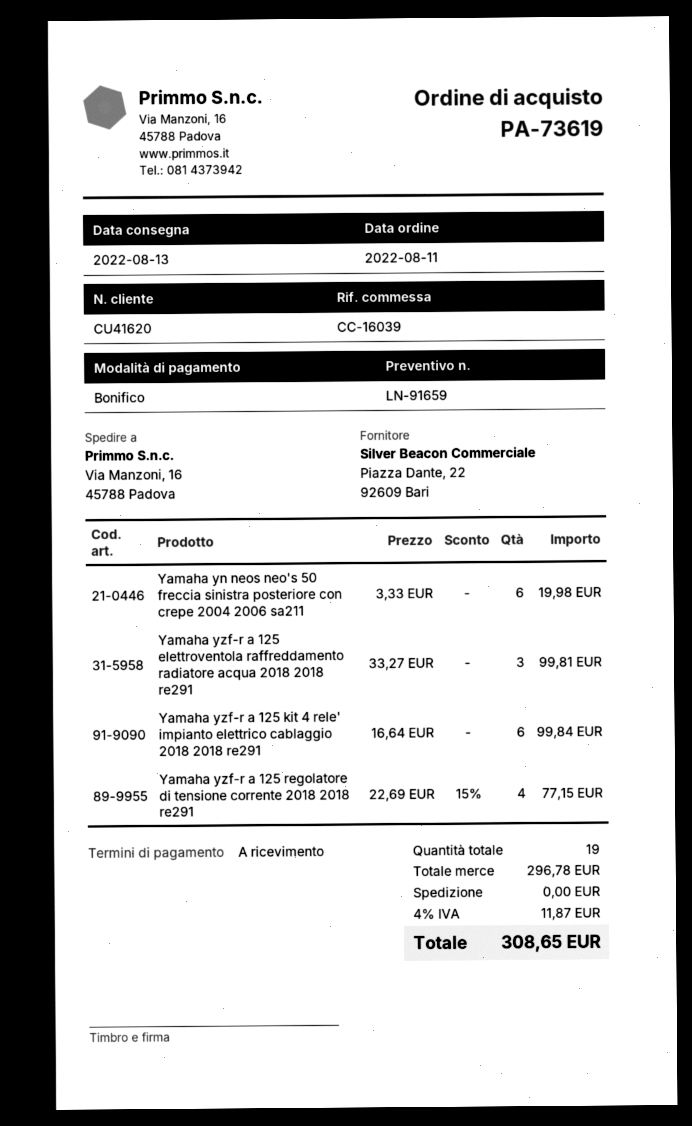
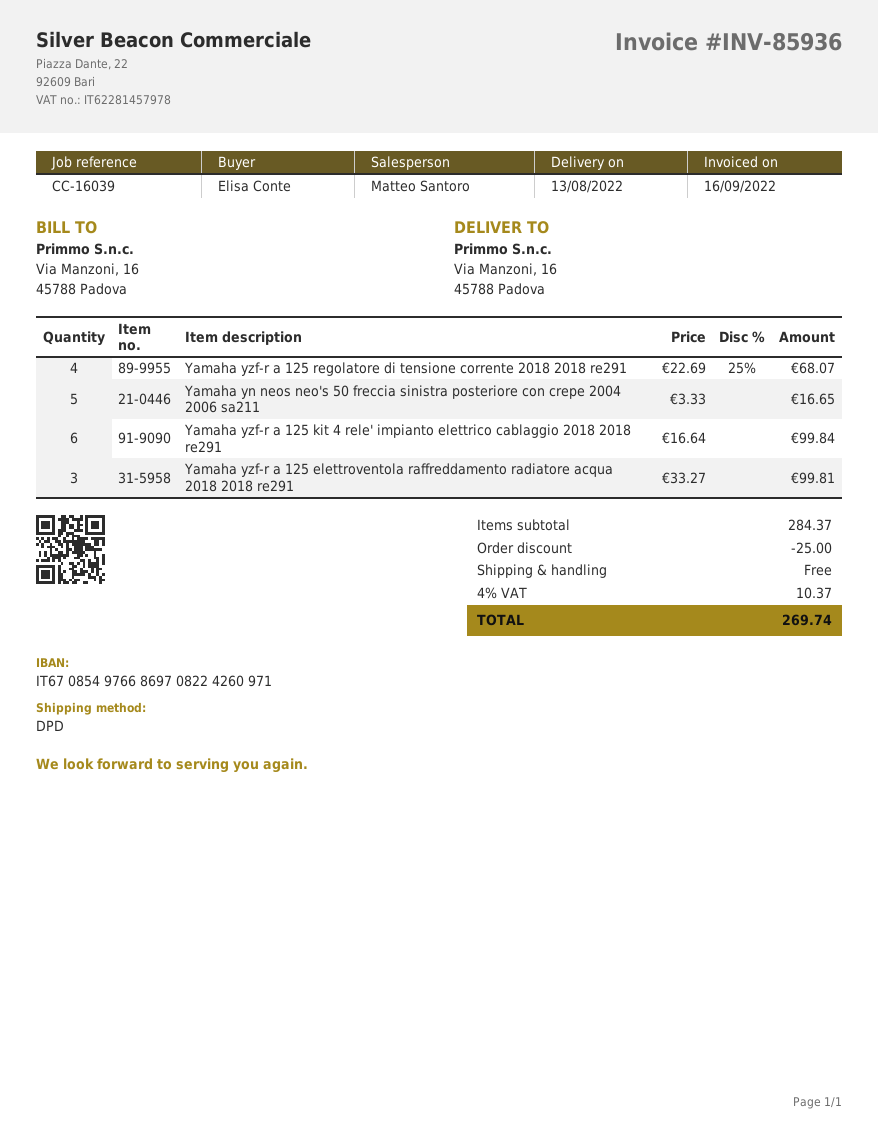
Yamaha yn neos neo's 50 freccia sinistra posteriore con crepe 2004 2006 sa211: 6 x 3.33 = 19.98 -> 5 x 3.33 = 16.65
Yamaha yzf-r a 125 regolatore di tensione corrente 2018 2018 re291: 4 x 22.69 - 15% = 77.15 -> 4 x 22.69 - 25% = 68.07
subtotal: 296.78 -> 284.37
discount: none -> 25.00
tax: 4% = 11.87 -> 4% = 10.37
total: 308.65 -> 269.74

